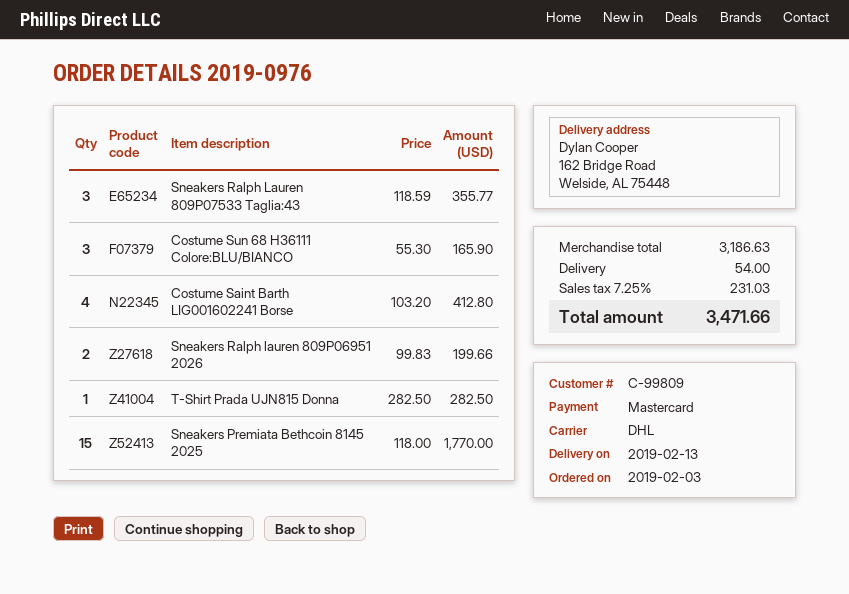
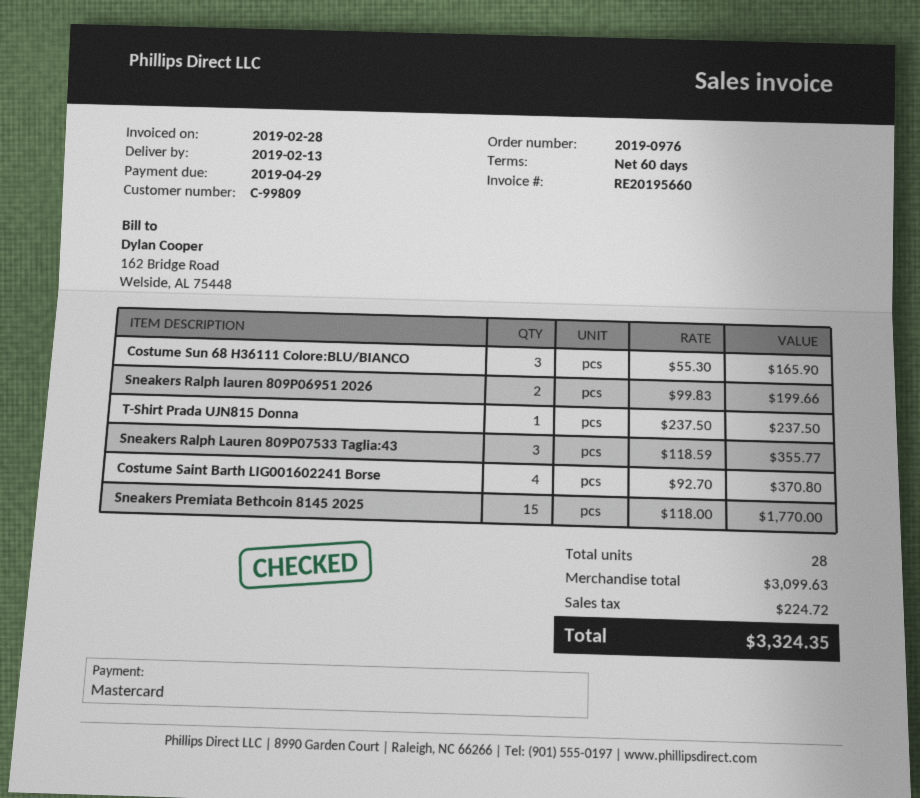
Costume Saint Barth LIG001602241 Borse: 4 x 103.20 = 412.80 -> 4 x 92.70 = 370.80
T-Shirt Prada UJN815 Donna: 1 x 282.50 = 282.50 -> 1 x 237.50 = 237.50
subtotal: 3186.63 -> 3099.63
shipping: 54.00 -> none
tax: 231.03 -> 224.72
total: 3471.66 -> 3324.35

